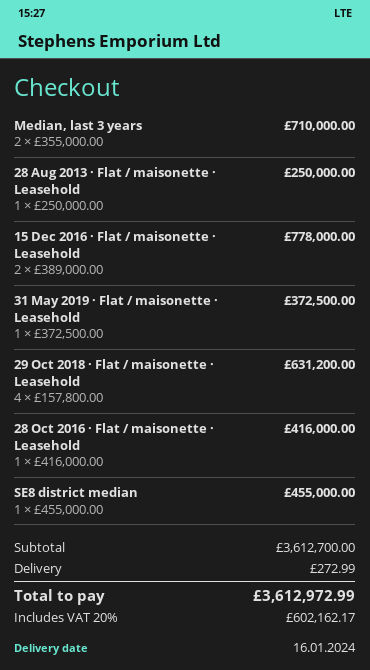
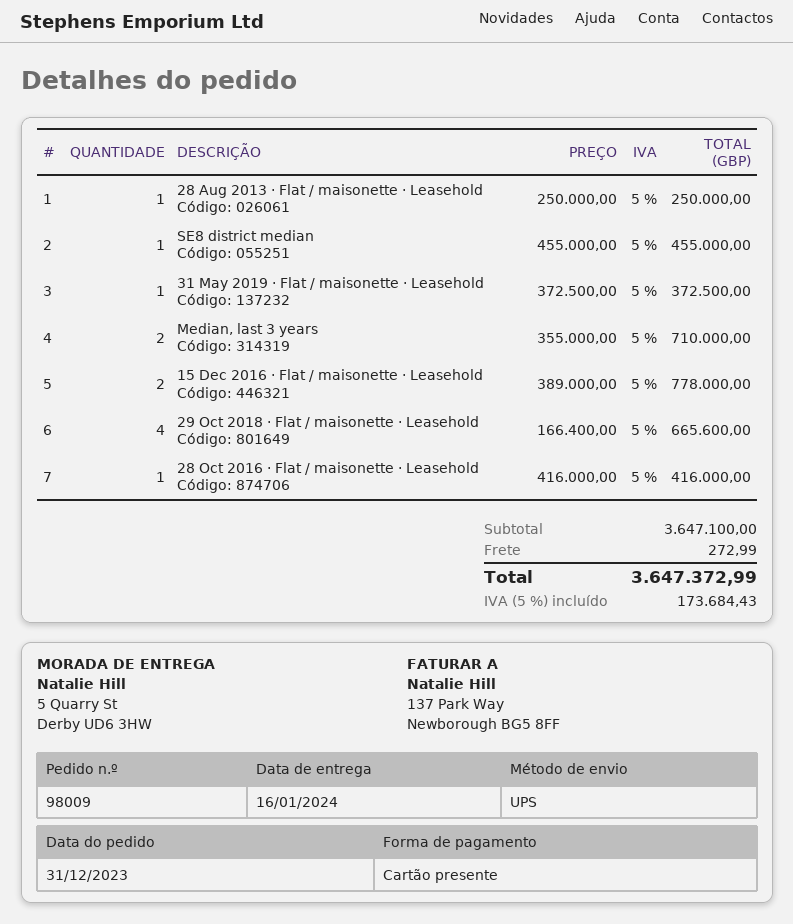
29 Oct 2018 · Flat / maisonette · Leasehold: 4 x 157800.00 = 631200.00 -> 4 x 166400.00 = 665600.00
subtotal: 3612700.00 -> 3647100.00
tax: 20% = 602162.17 -> 5% = 173684.43
total: 3612972.99 -> 3647372.99

